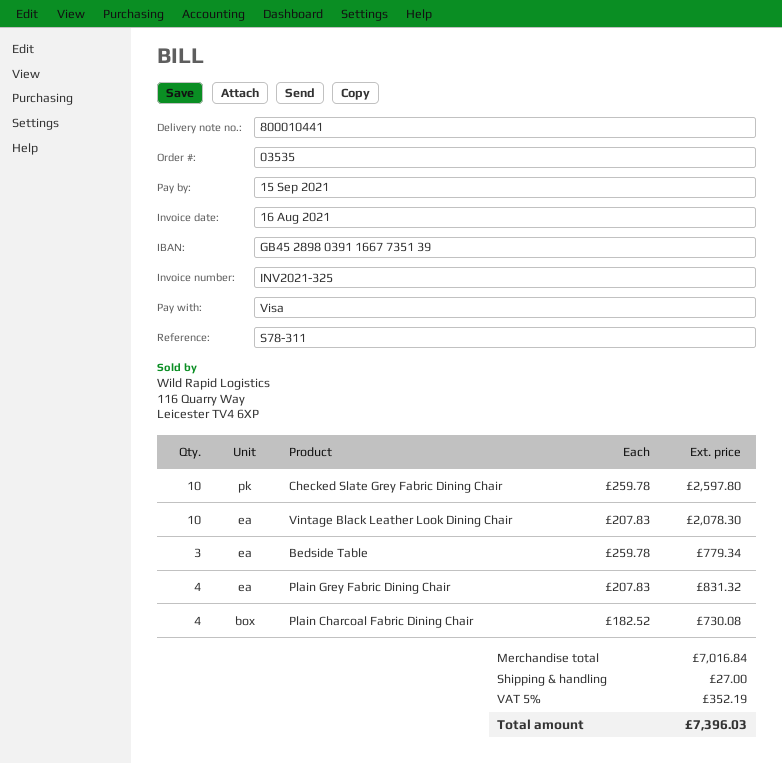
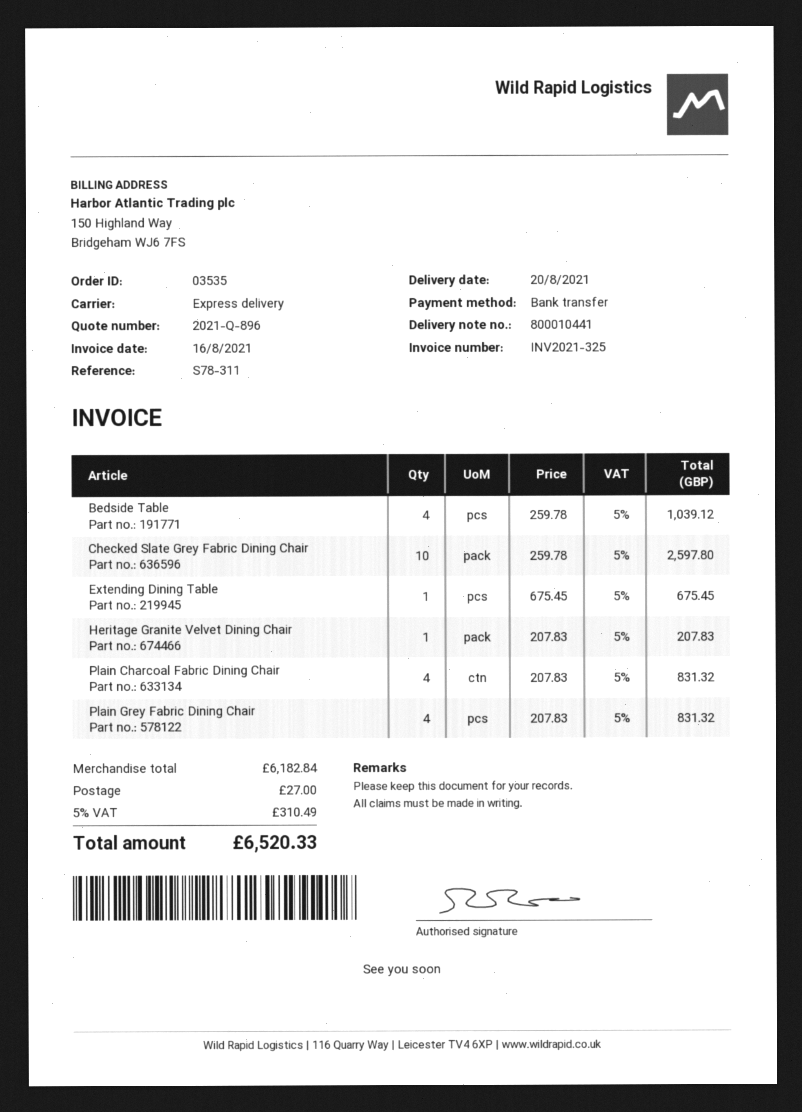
payment method: Visa -> bank transfer
Vintage Black Leather Look Dining Chair: 10 x 207.83 = 2078.30 -> none
Bedside Table: 3 x 259.78 = 779.34 -> 4 x 259.78 = 1039.12
Plain Charcoal Fabric Dining Chair: 4 x 182.52 = 730.08 -> 4 x 207.83 = 831.32
Extending Dining Table: none -> 1 x 675.45 = 675.45
Heritage Granite Velvet Dining Chair: none -> 1 x 207.83 = 207.83
subtotal: 7016.84 -> 6182.84
tax: 5% = 352.19 -> 5% = 310.49
total: 7396.03 -> 6520.33

